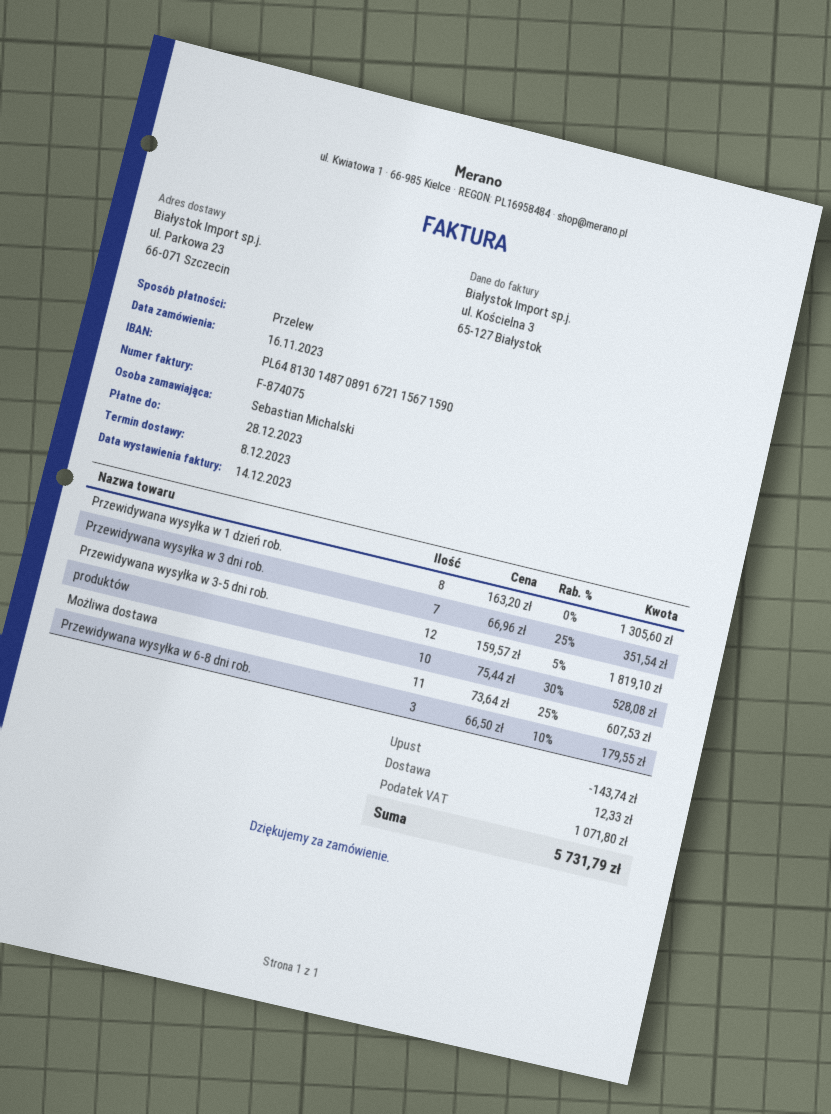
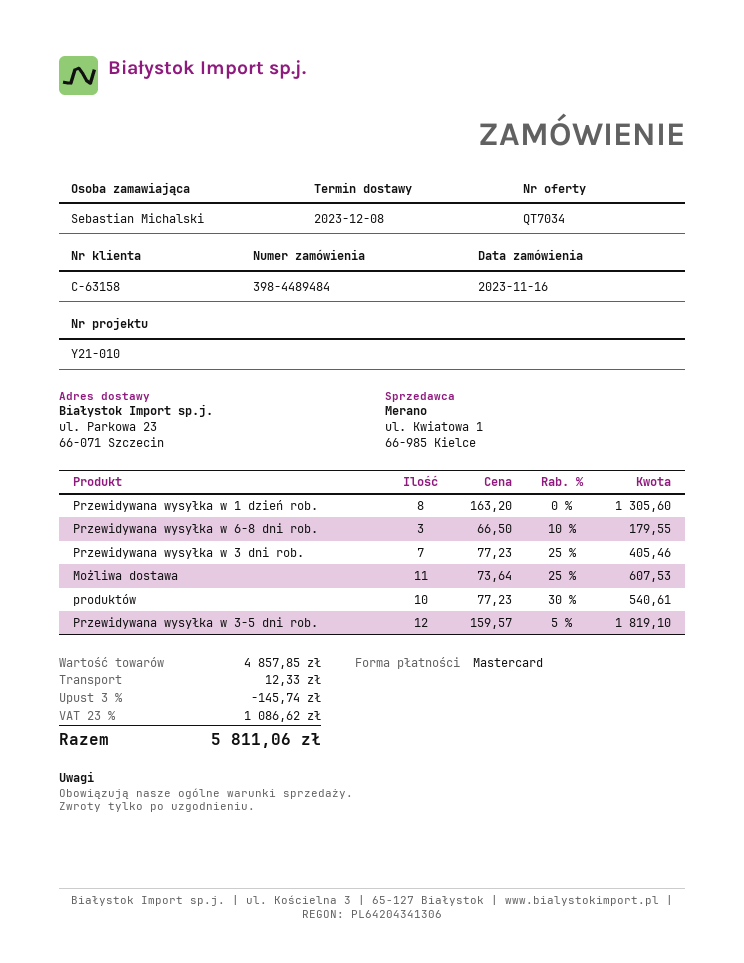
payment method: bank transfer -> Mastercard
Przewidywana wysyłka w 3 dni rob.: 7 x 66.96 - 25% = 351.54 -> 7 x 77.23 - 25% = 405.46
produktów: 10 x 75.44 - 30% = 528.08 -> 10 x 77.23 - 30% = 540.61
discount: 143.74 -> 145.74
tax: 1071.80 -> 1086.62
total: 5731.79 -> 5811.06

